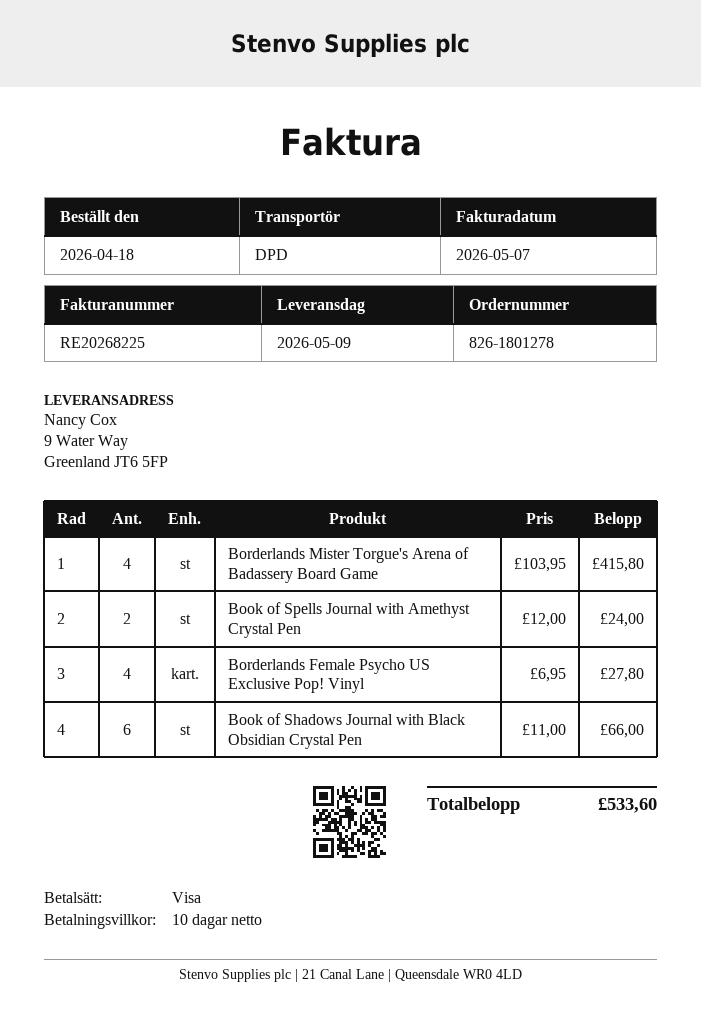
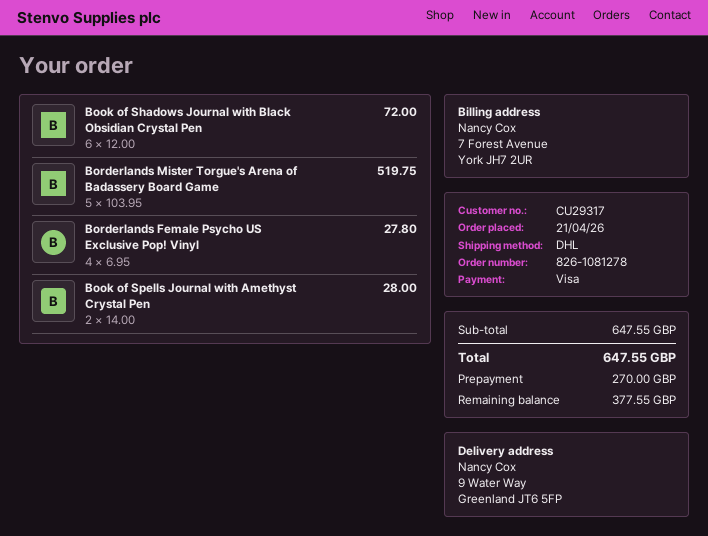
order number: 826-1801278 -> 826-1081278
order date: 2026-04-18 -> 2026-04-21
shipping method: DPD -> DHL
Borderlands Mister Torgue's Arena of Badassery Board Game: 4 x 103.95 = 415.80 -> 5 x 103.95 = 519.75
Book of Spells Journal with Amethyst Crystal Pen: 2 x 12.00 = 24.00 -> 2 x 14.00 = 28.00
Book of Shadows Journal with Black Obsidian Crystal Pen: 6 x 11.00 = 66.00 -> 6 x 12.00 = 72.00
total: 533.60 -> 647.55

